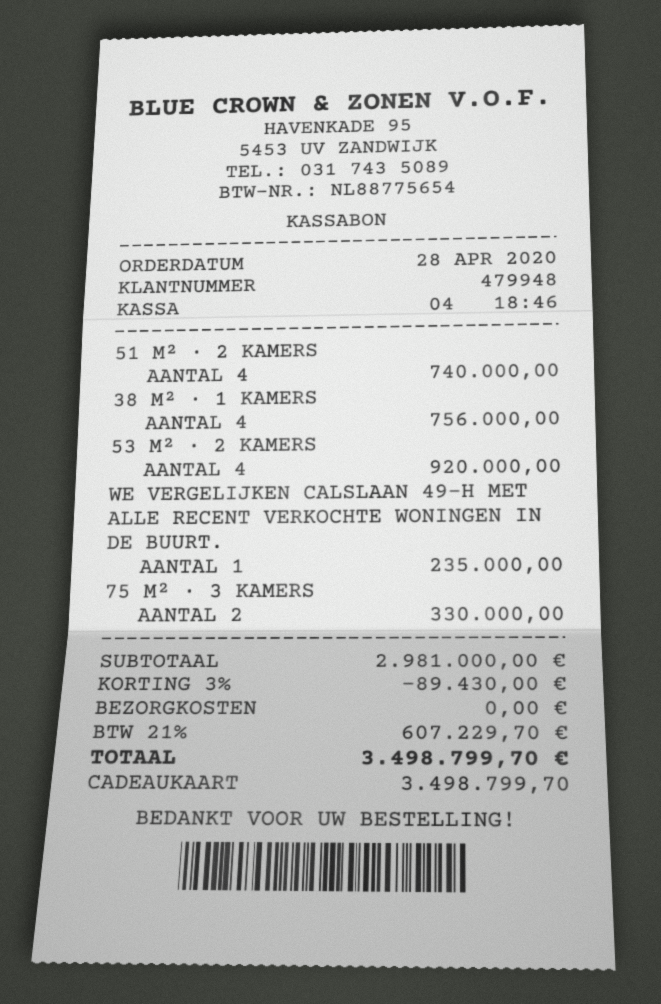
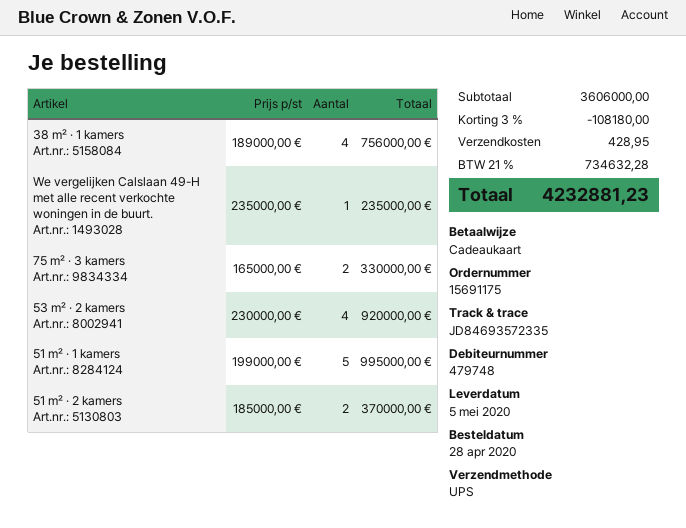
customer number: 479948 -> 479748
51 M² · 2 KAMERS: 4 for 740000.00 -> 2 for 370000.00
51 m² · 1 kamers: none -> 5 for 995000.00
subtotal: 2981000.00 -> 3606000.00
discount: 3% = 89430.00 -> 3% = 108180.00
shipping: 0.00 -> 428.95
tax: 21% = 607229.70 -> 21% = 734632.28
total: 3498799.70 -> 4232881.23

